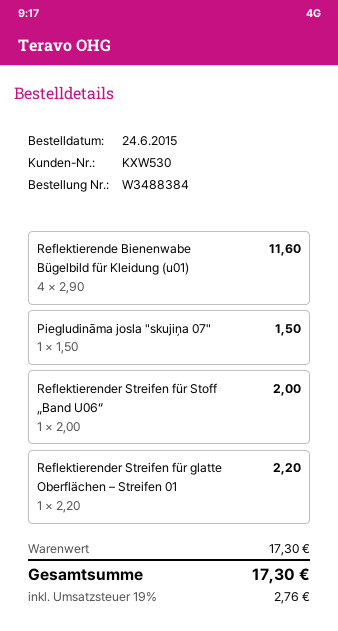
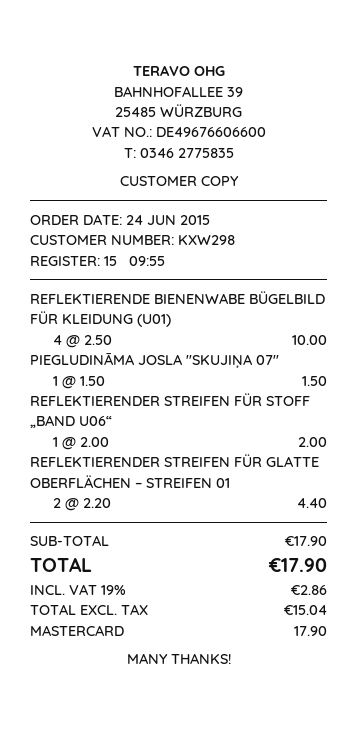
customer number: KXW530 -> KXW298
Reflektierende Bienenwabe Bügelbild für Kleidung (u01): 4 x 2.90 = 11.60 -> 4 x 2.50 = 10.00
Reflektierender Streifen für glatte Oberflächen – Streifen 01: 1 x 2.20 = 2.20 -> 2 x 2.20 = 4.40
subtotal: 17.30 -> 17.90
tax: 19% = 2.76 -> 19% = 2.86
total: 17.30 -> 17.90

